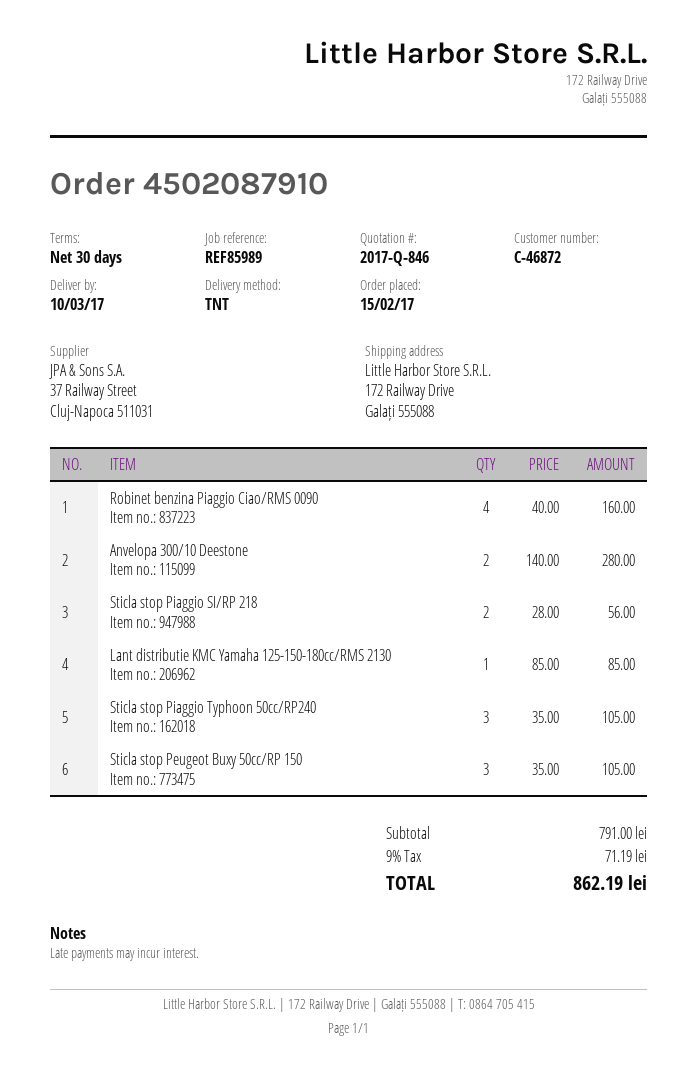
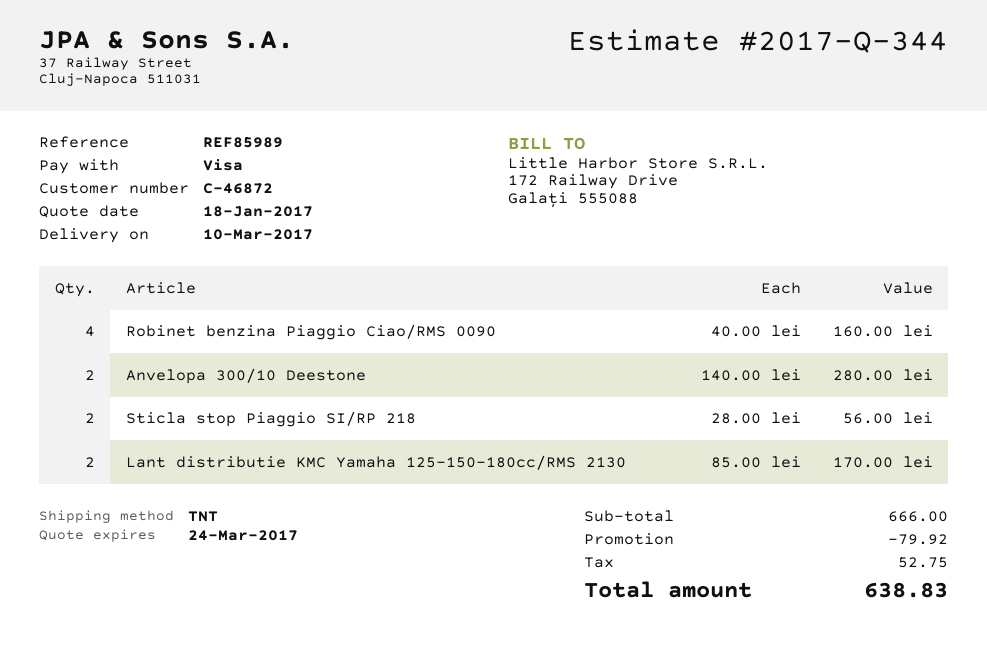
quote number: 2017-Q-846 -> 2017-Q-344
Lant distributie KMC Yamaha 125-150-180cc/RMS 2130: 1 x 85.00 = 85.00 -> 2 x 85.00 = 170.00
Sticla stop Piaggio Typhoon 50cc/RP240: 3 x 35.00 = 105.00 -> none
Sticla stop Peugeot Buxy 50cc/RP 150: 3 x 35.00 = 105.00 -> none
subtotal: 791.00 -> 666.00
discount: none -> 79.92
tax: 71.19 -> 52.75
total: 862.19 -> 638.83

